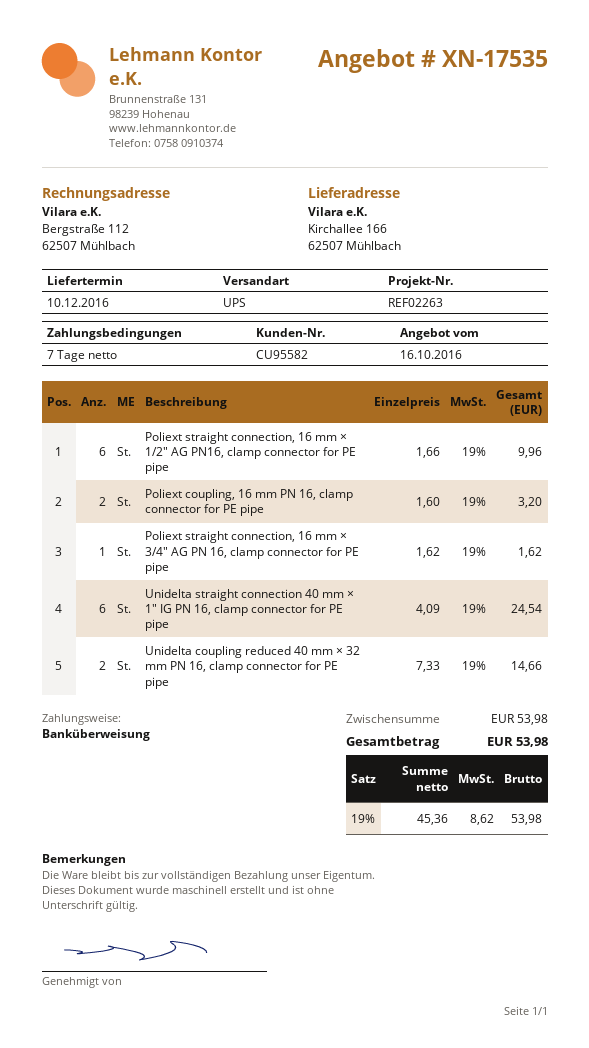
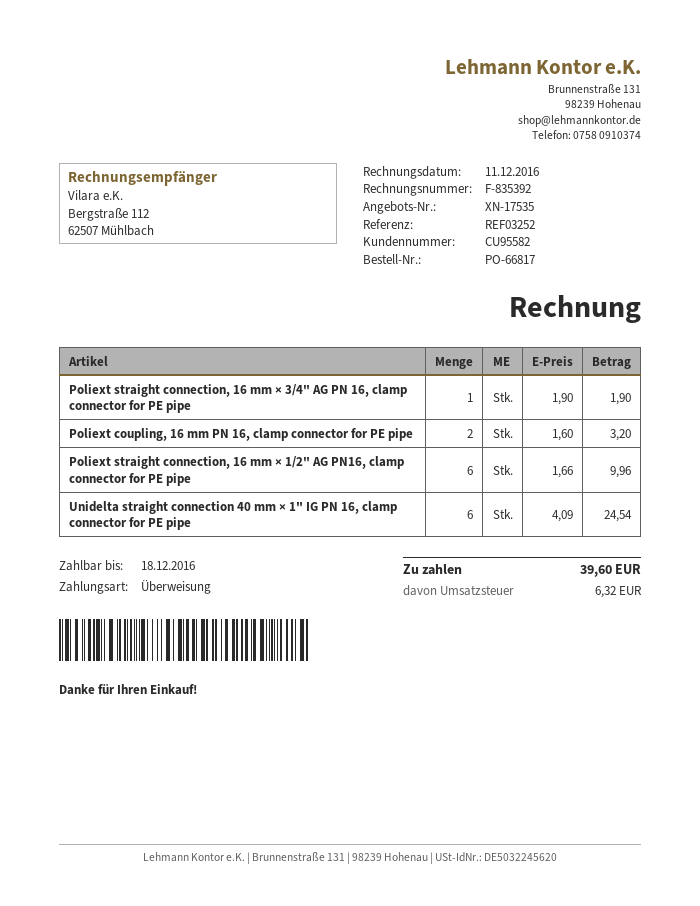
reference: REF02263 -> REF03252
Poliext straight connection, 16 mm × 3/4" AG PN 16, clamp connector for PE pipe: 1 x 1.62 = 1.62 -> 1 x 1.90 = 1.90
Unidelta coupling reduced 40 mm × 32 mm PN 16, clamp connector for PE pipe: 2 x 7.33 = 14.66 -> none
tax: 8.62 -> 6.32
total: 53.98 -> 39.60

